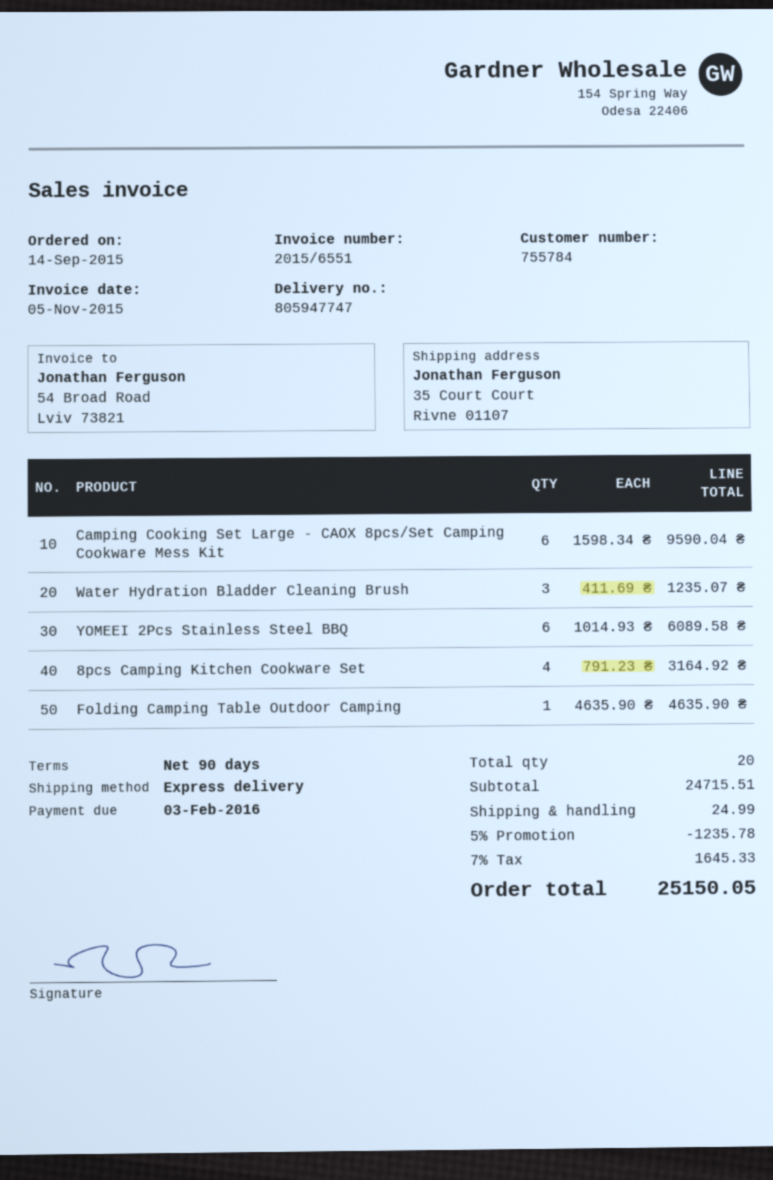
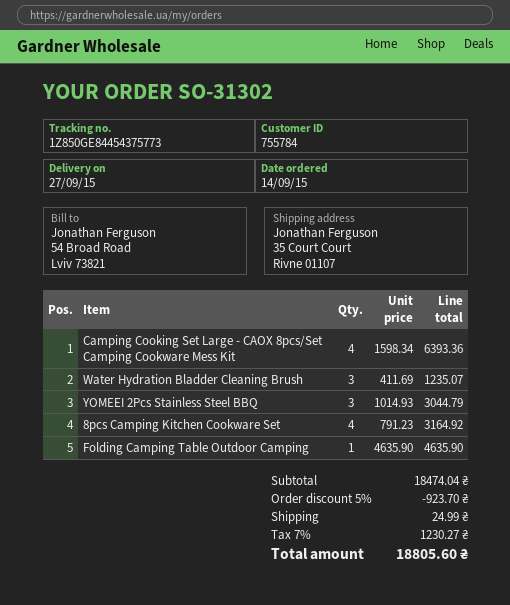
Camping Cooking Set Large - CAOX 8pcs/Set Camping Cookware Mess Kit: 6 x 1598.34 = 9590.04 -> 4 x 1598.34 = 6393.36
YOMEEI 2Pcs Stainless Steel BBQ: 6 x 1014.93 = 6089.58 -> 3 x 1014.93 = 3044.79
subtotal: 24715.51 -> 18474.04
discount: 5% = 1235.78 -> 5% = 923.70
tax: 7% = 1645.33 -> 7% = 1230.27
total: 25150.05 -> 18805.60

